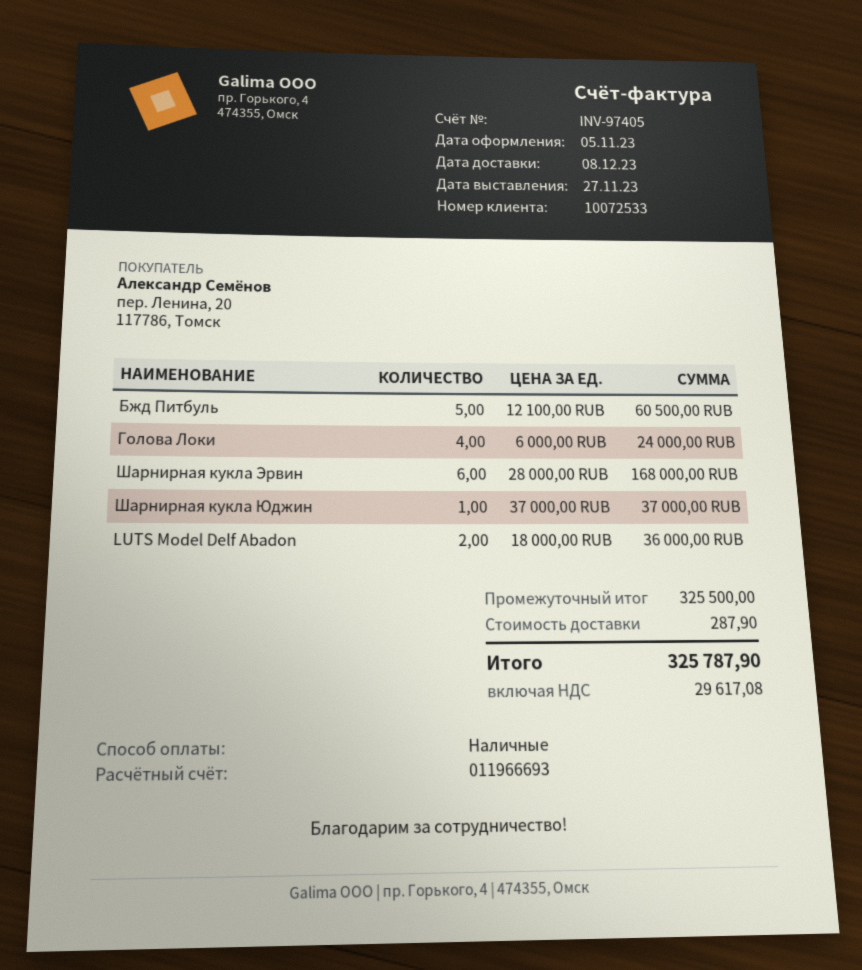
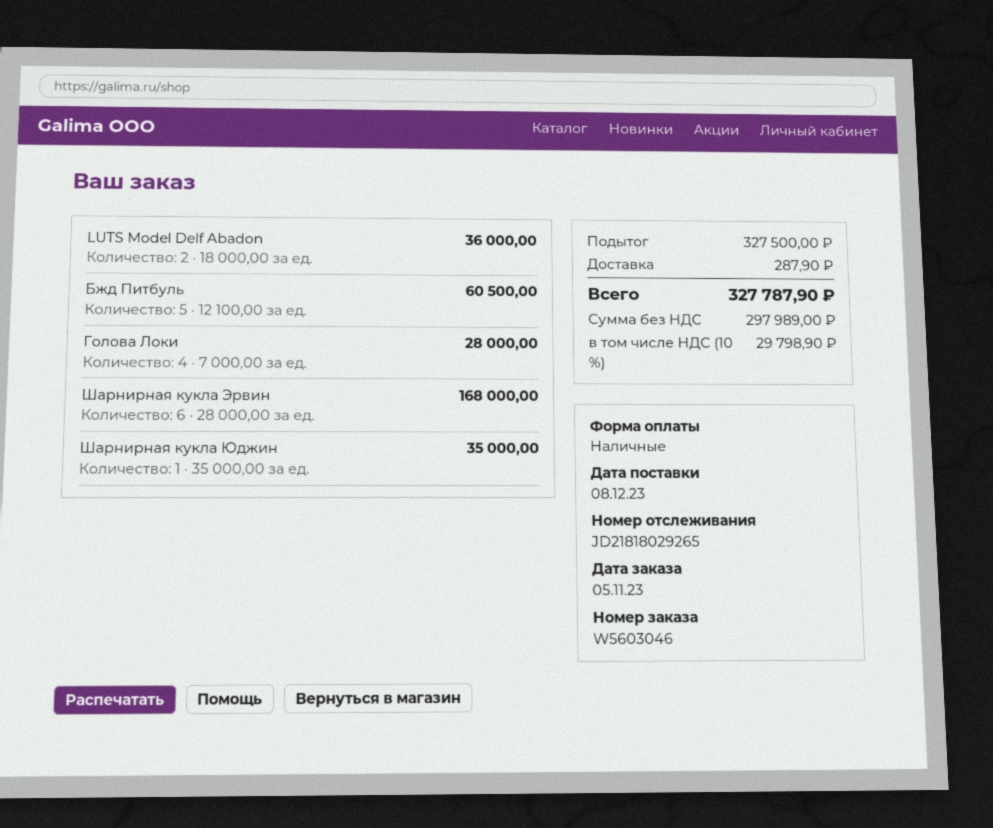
Голова Локи: 4 x 6000.00 = 24000.00 -> 4 x 7000.00 = 28000.00
Шарнирная кукла Юджин: 1 x 37000.00 = 37000.00 -> 1 x 35000.00 = 35000.00
subtotal: 325500.00 -> 327500.00
tax: 29617.08 -> 29798.90
total: 325787.90 -> 327787.90

